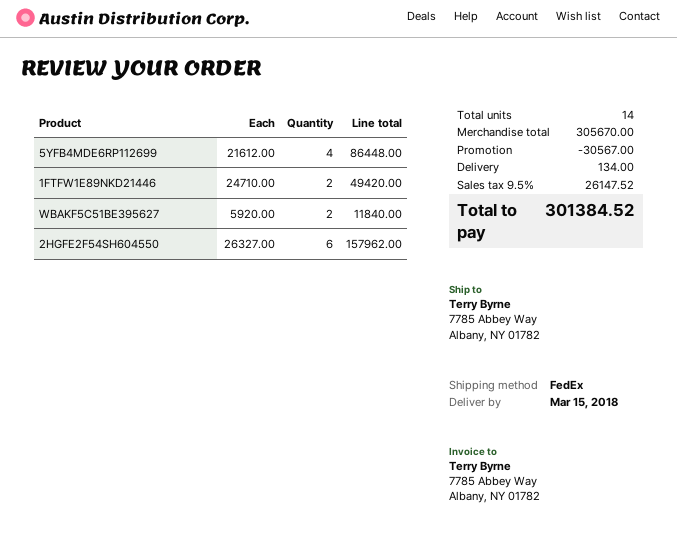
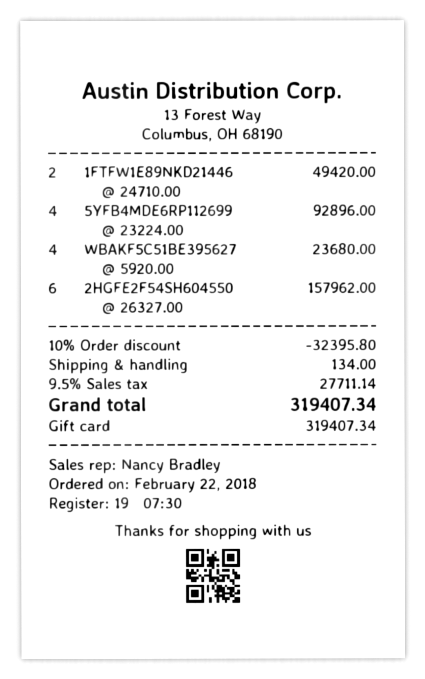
5YFB4MDE6RP112699: 4 x 21612.00 = 86448.00 -> 4 x 23224.00 = 92896.00
WBAKF5C51BE395627: 2 x 5920.00 = 11840.00 -> 4 x 5920.00 = 23680.00
discount: 30567.00 -> 32395.80
tax: 9.5% = 26147.52 -> 9.5% = 27711.14
total: 301384.52 -> 319407.34

